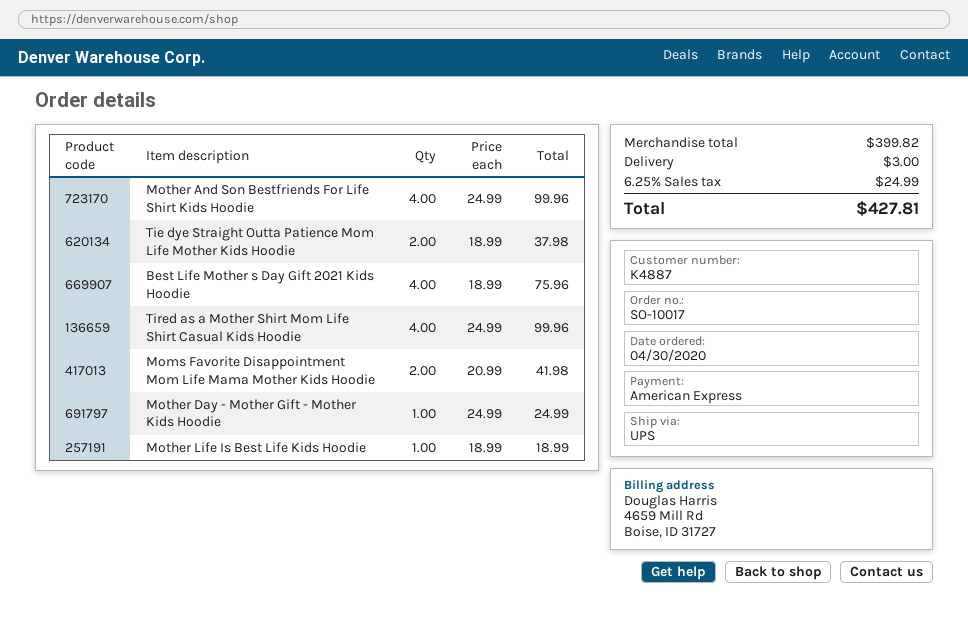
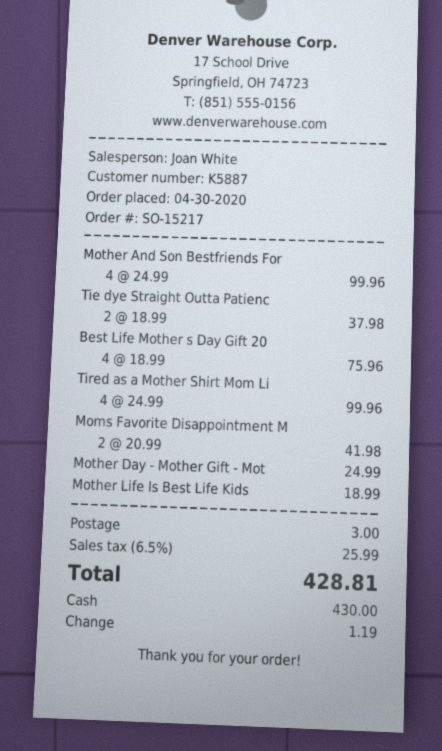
order number: SO-10017 -> SO-15217
customer number: K4887 -> K5887
payment method: American Express -> cash
tax: 6.25% = 24.99 -> 6.5% = 25.99
total: 427.81 -> 428.81

